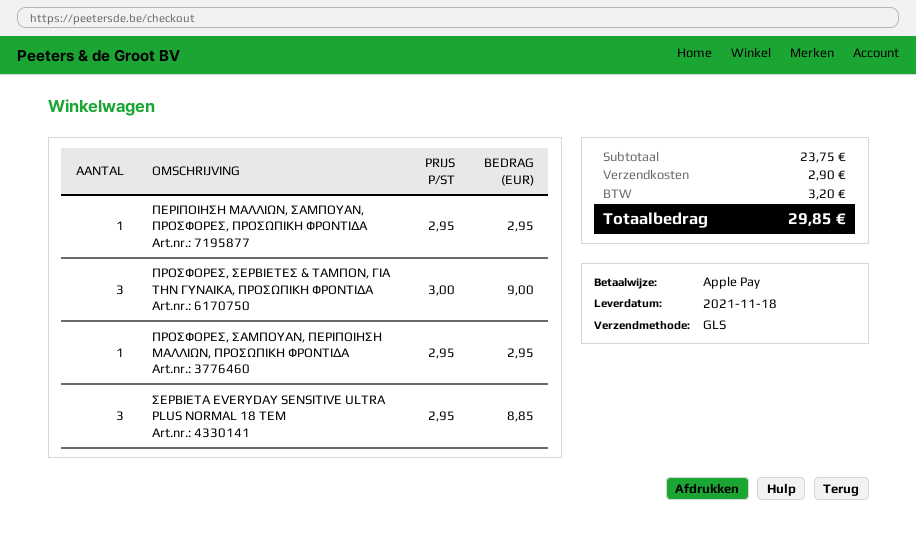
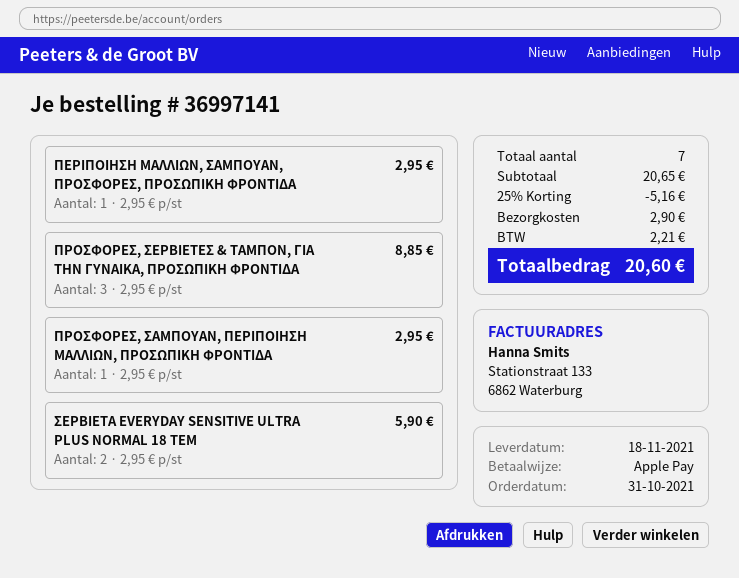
ΠΡΟΣΦΟΡΕΣ, ΣΕΡΒΙΕΤΕΣ & ΤΑΜΠΟΝ, ΓΙΑ ΤΗΝ ΓΥΝΑΙΚΑ, ΠΡΟΣΩΠΙΚΗ ΦΡΟΝΤΙΔΑ: 3 x 3.00 = 9.00 -> 3 x 2.95 = 8.85
ΣΕΡΒΙΕΤΑ EVERYDAY SENSITIVE ULTRA PLUS NORMAL 18 ΤΕΜ: 3 x 2.95 = 8.85 -> 2 x 2.95 = 5.90
subtotal: 23.75 -> 20.65
discount: none -> 25% = 5.16
tax: 3.20 -> 2.21
total: 29.85 -> 20.60

